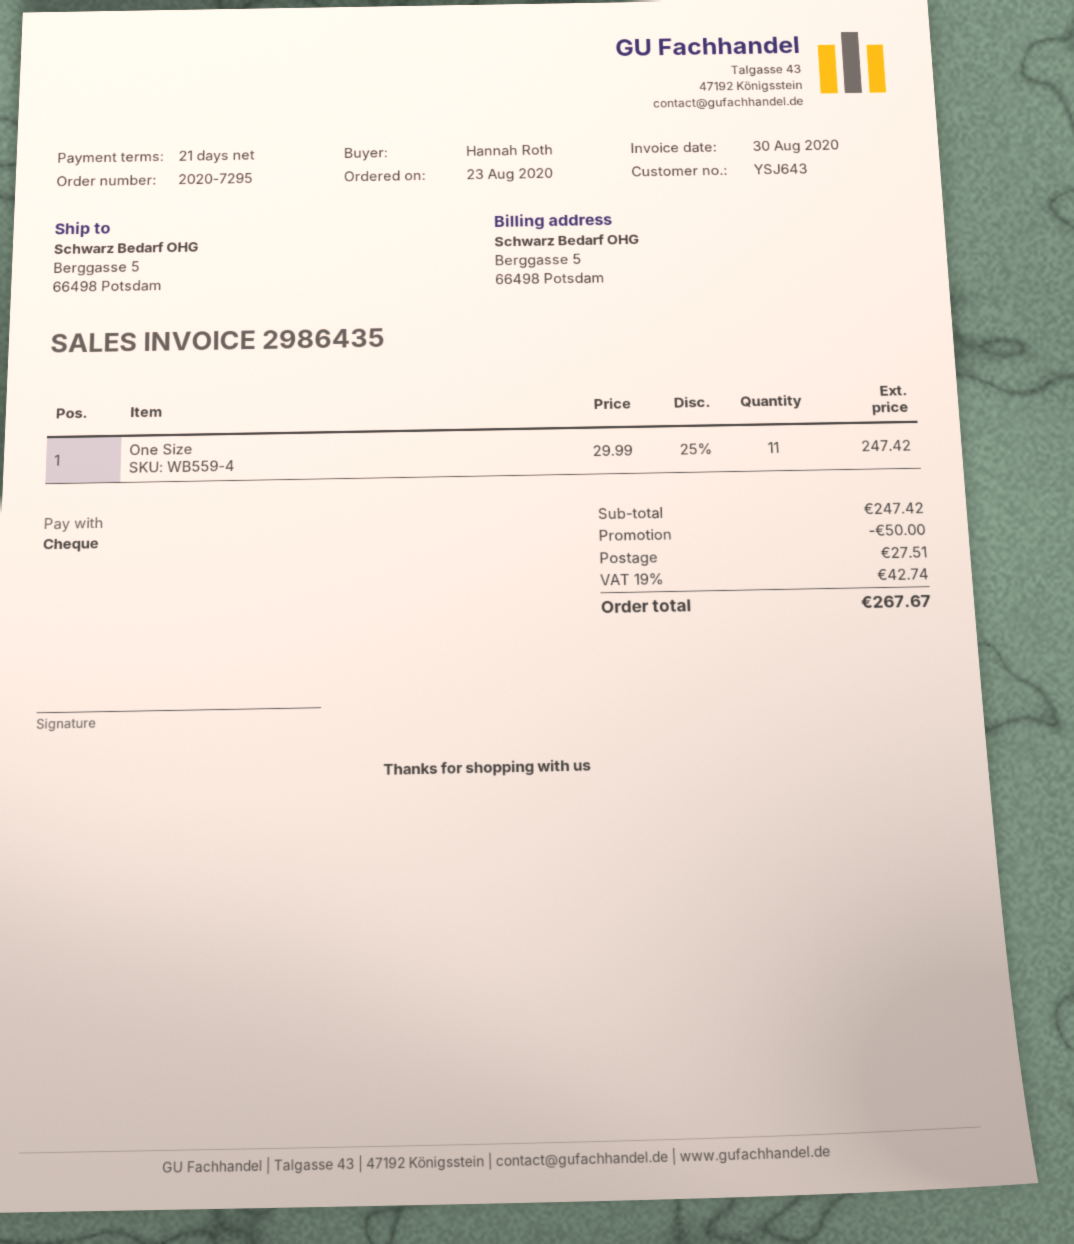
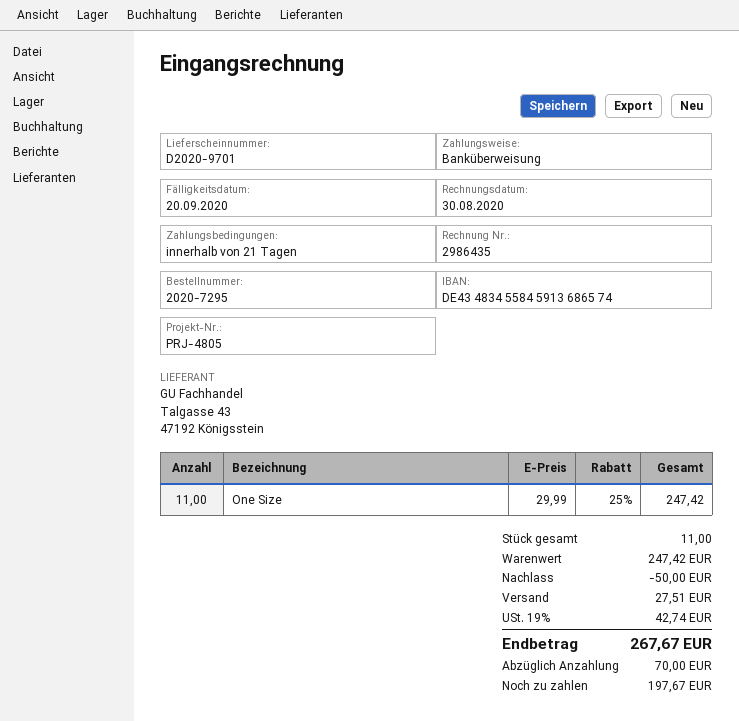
payment method: cheque -> bank transfer

